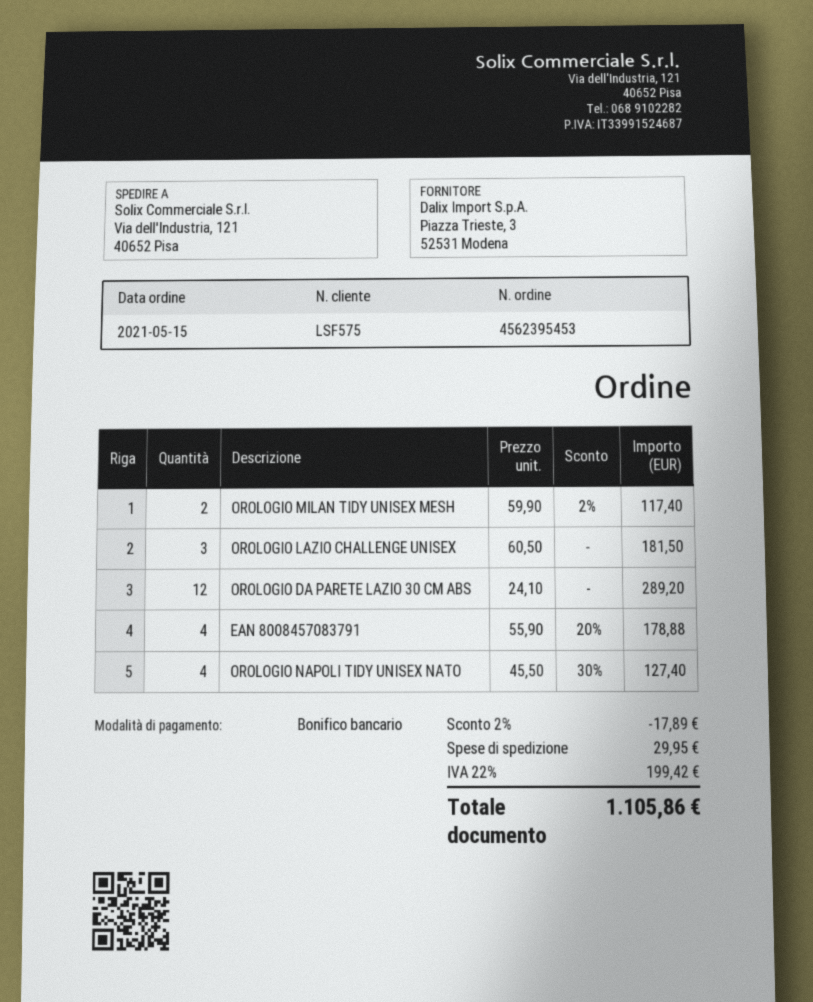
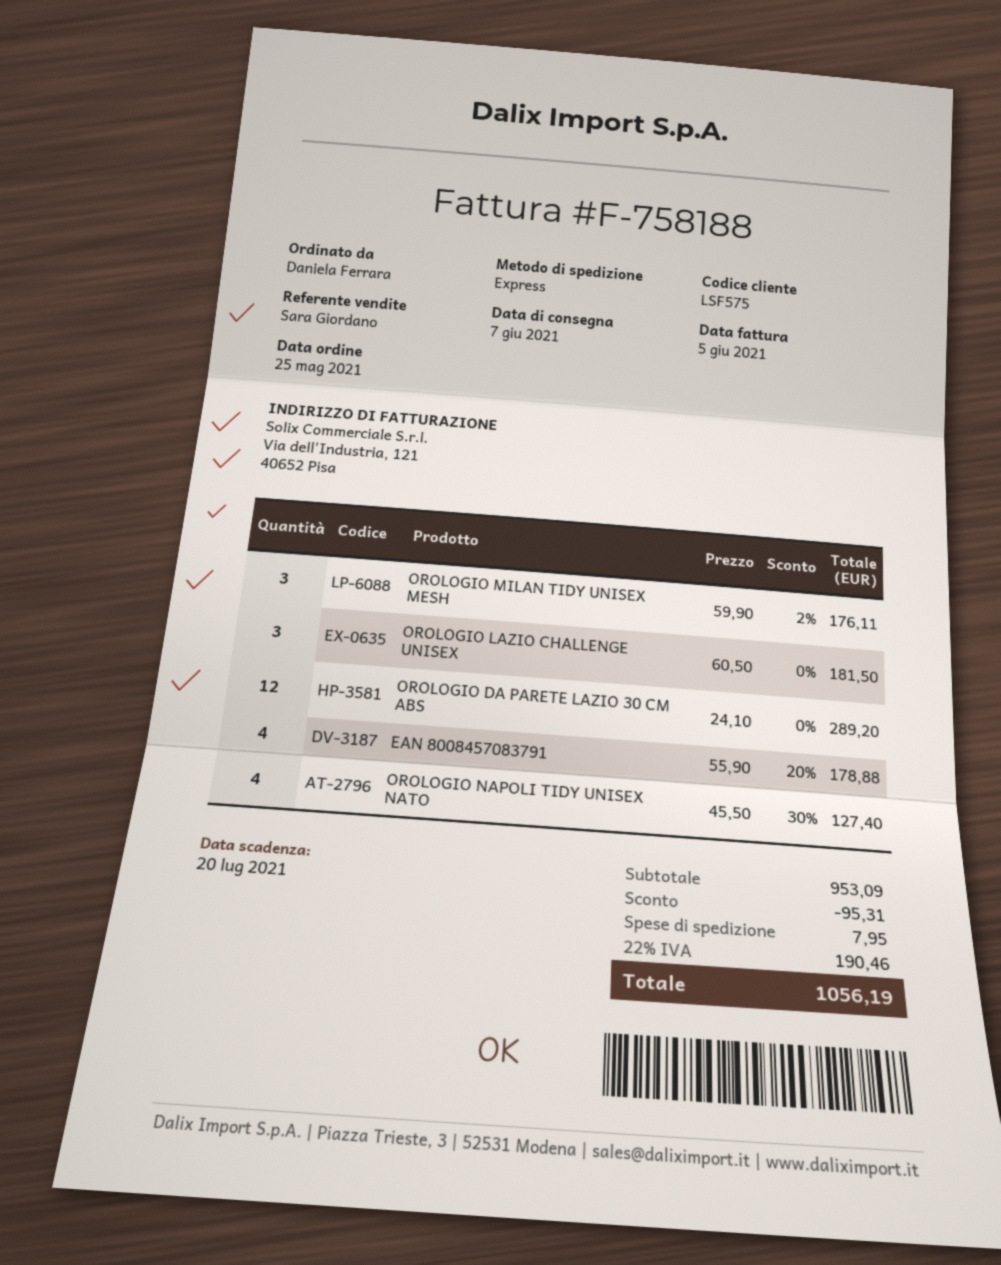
order date: 2021-05-15 -> 2021-05-25
OROLOGIO MILAN TIDY UNISEX MESH: 2 x 59.90 - 2% = 117.40 -> 3 x 59.90 - 2% = 176.11
discount: 17.89 -> 95.31
shipping: 29.95 -> 7.95
tax: 22% = 199.42 -> 22% = 190.46
total: 1105.86 -> 1056.19

